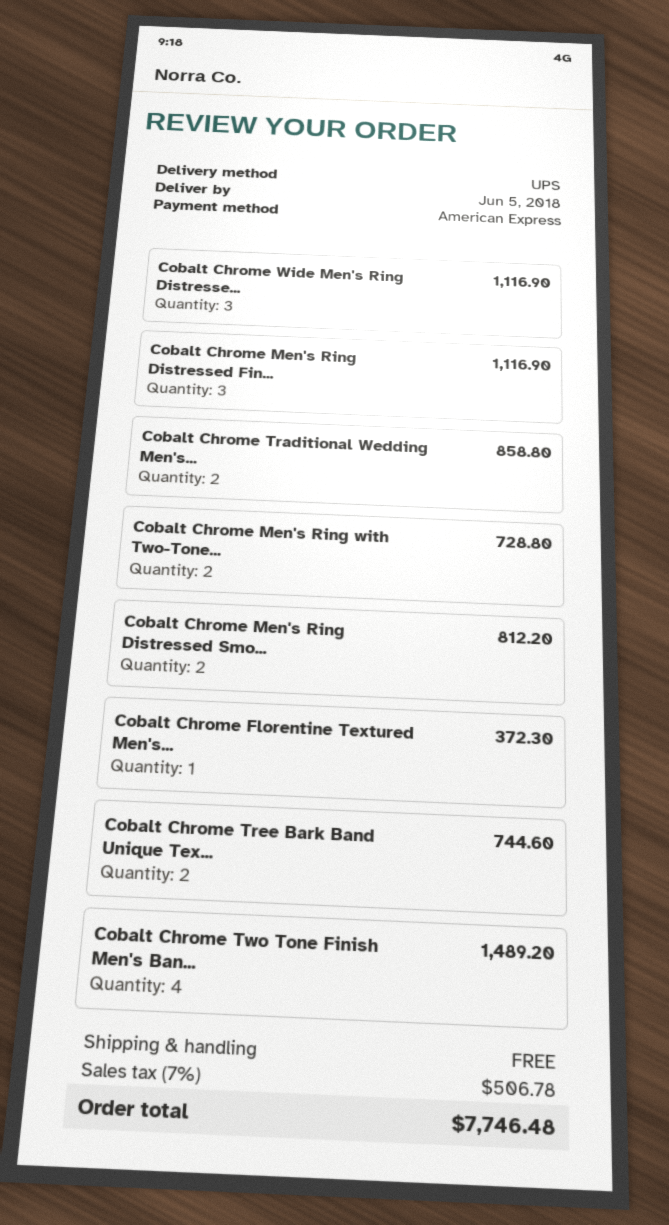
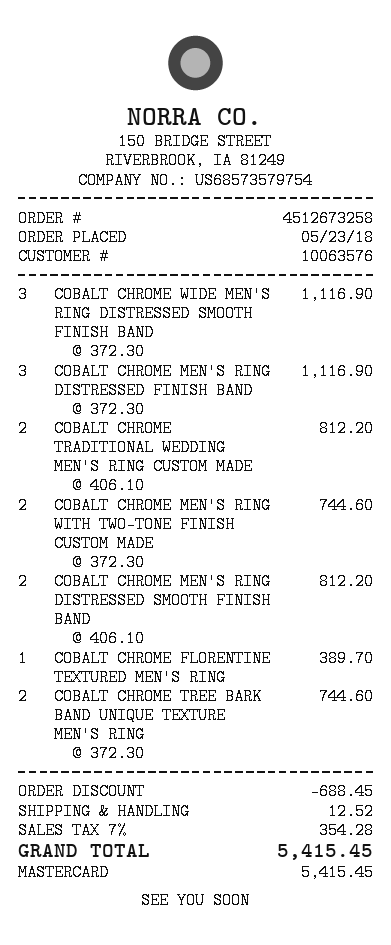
payment method: American Express -> Mastercard
Cobalt Chrome Traditional Wedding Men's...: 2 for 858.80 -> 2 for 812.20
Cobalt Chrome Men's Ring with Two-Tone...: 2 for 728.80 -> 2 for 744.60
Cobalt Chrome Florentine Textured Men's...: 1 for 372.30 -> 1 for 389.70
Cobalt Chrome Two Tone Finish Men's Ban...: 4 for 1489.20 -> none
discount: none -> 688.45
shipping: 0.00 -> 12.52
tax: 7% = 506.78 -> 7% = 354.28
total: 7746.48 -> 5415.45

